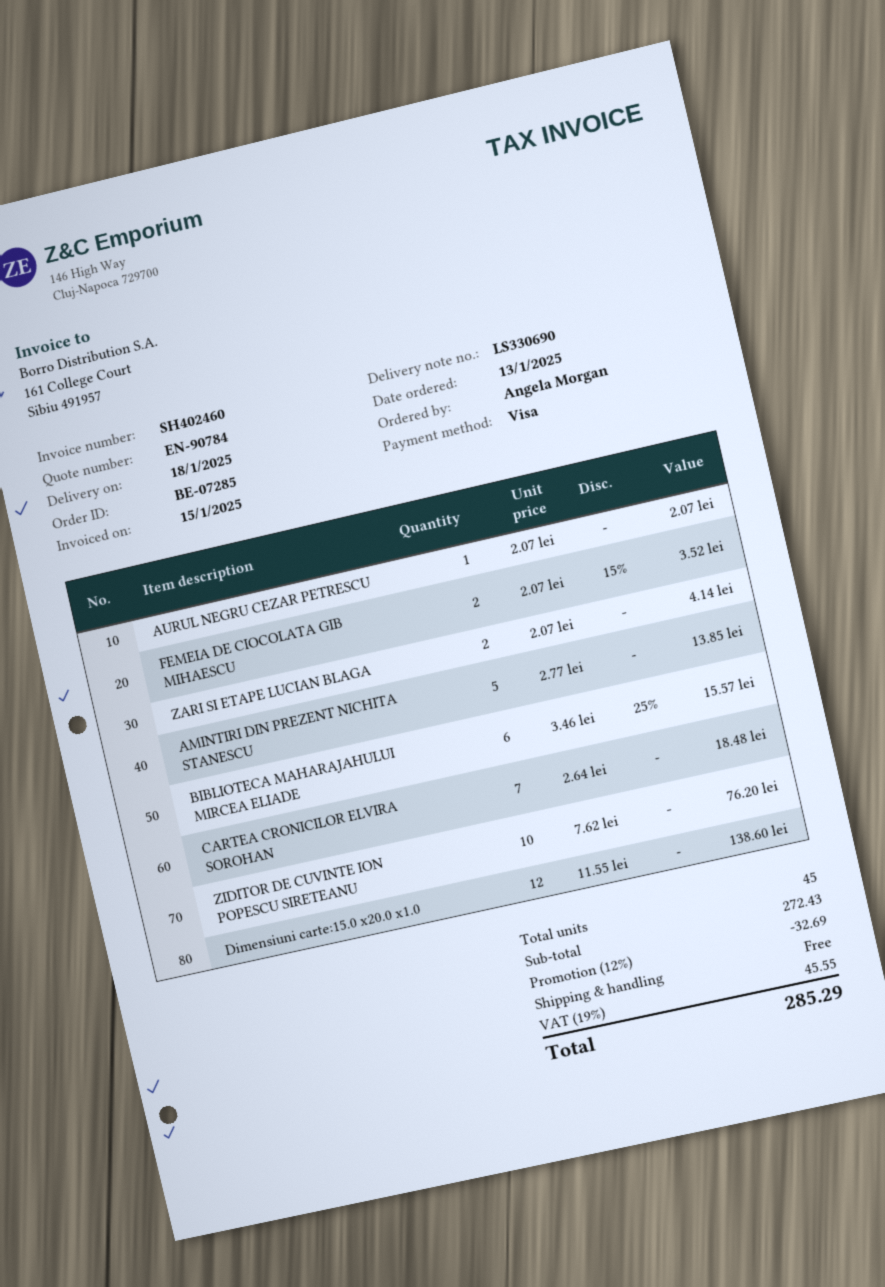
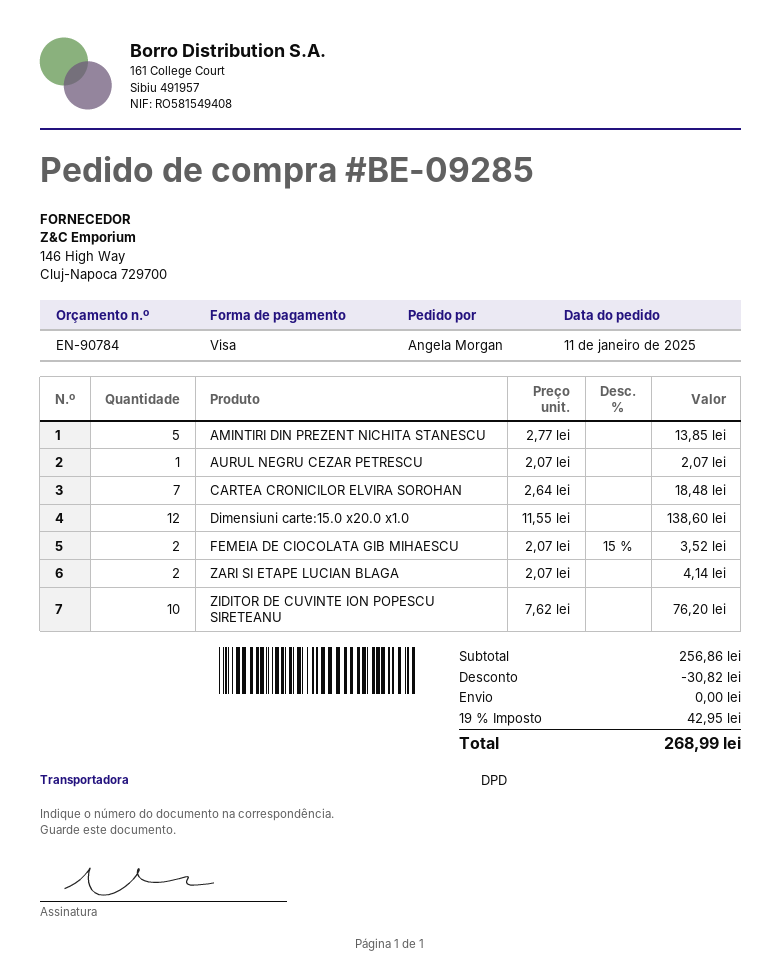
order number: BE-07285 -> BE-09285
order date: 2025-01-13 -> 2025-01-11
BIBLIOTECA MAHARAJAHULUI MIRCEA ELIADE: 6 x 3.46 - 25% = 15.57 -> none
subtotal: 272.43 -> 256.86
discount: 32.69 -> 30.82
tax: 19% = 45.55 -> 19% = 42.95
total: 285.29 -> 268.99

